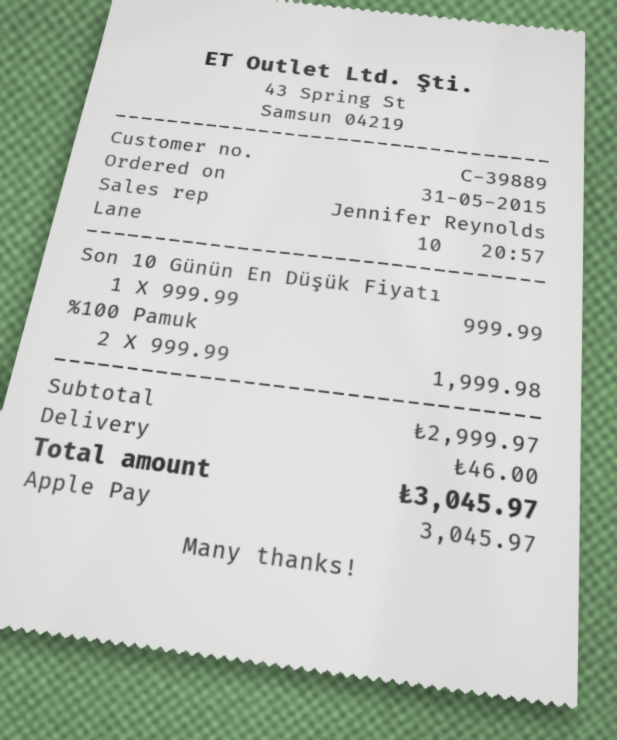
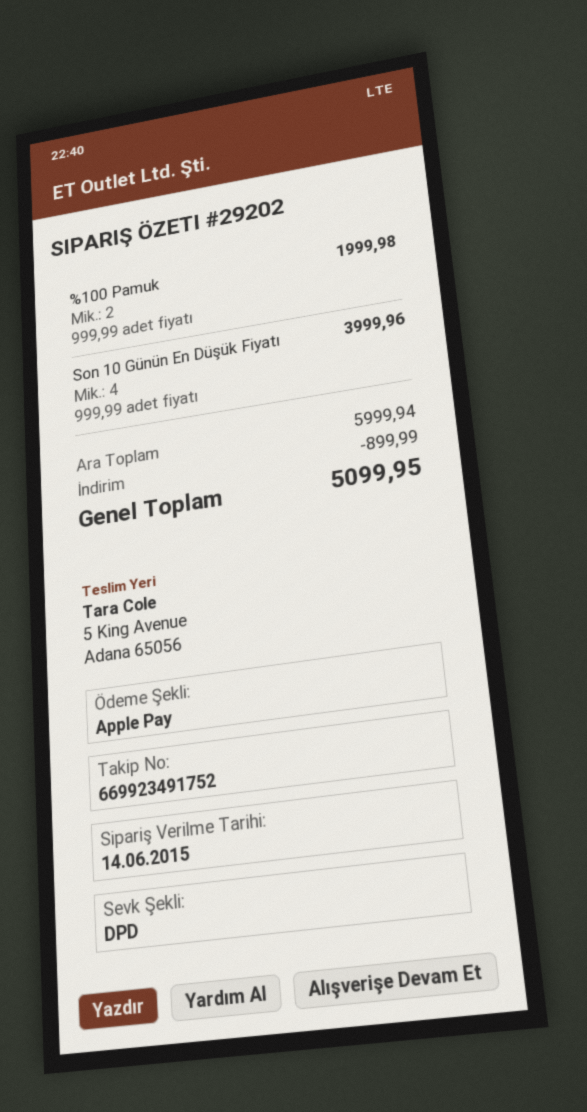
order date: 2015-05-31 -> 2015-06-14
Son 10 Günün En Düşük Fiyatı: 1 x 999.99 = 999.99 -> 4 x 999.99 = 3999.96
subtotal: 2999.97 -> 5999.94
discount: none -> 899.99
shipping: 46.00 -> none
total: 3045.97 -> 5099.95

